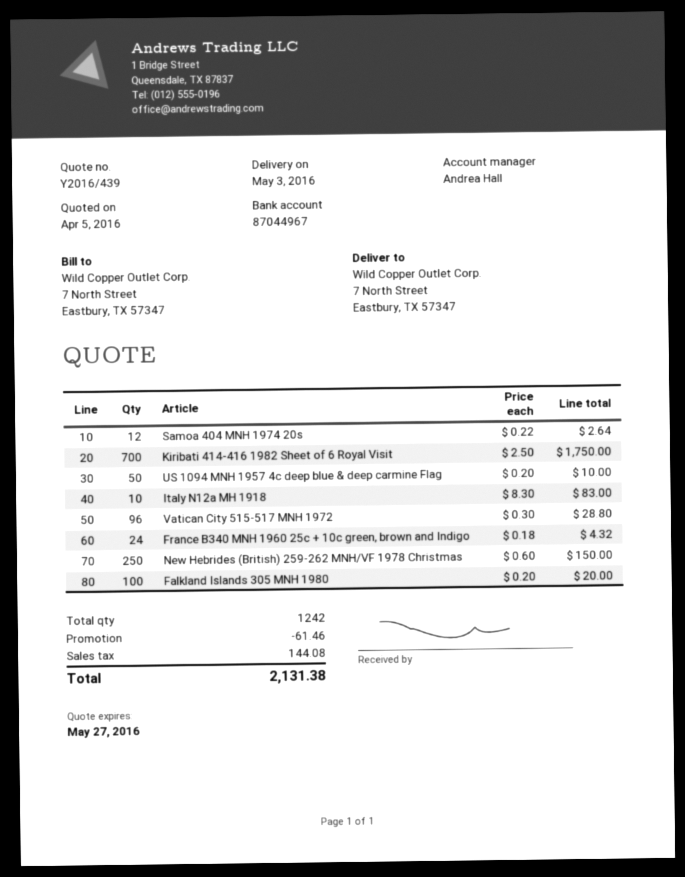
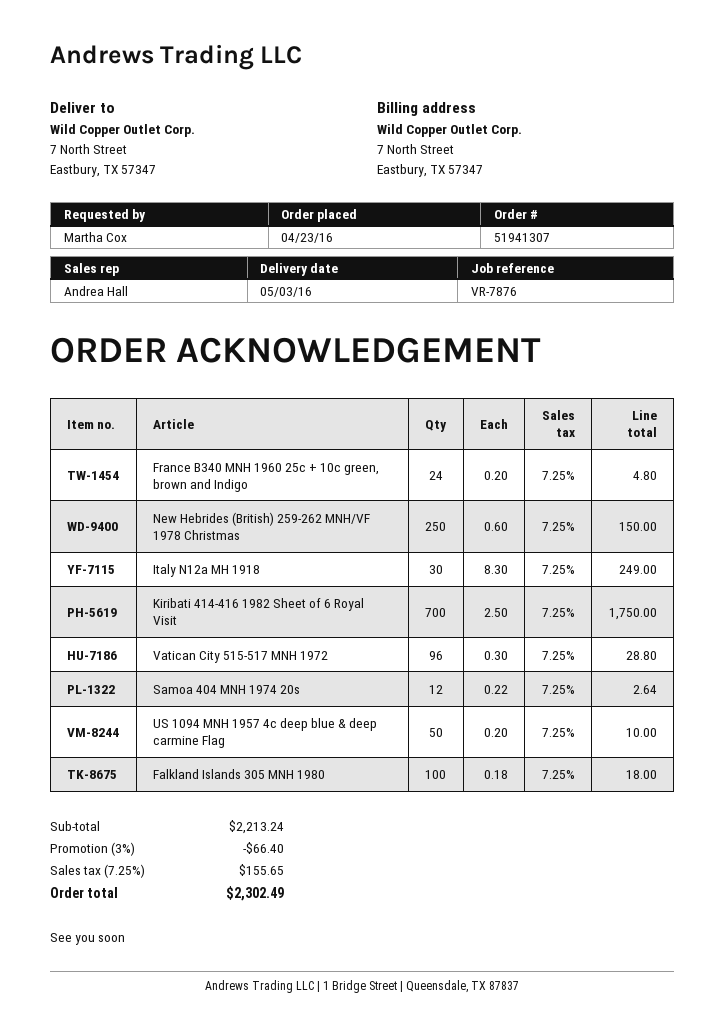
Italy N12a MH 1918: 10 x 8.30 = 83.00 -> 30 x 8.30 = 249.00
France B340 MNH 1960 25c + 10c green, brown and Indigo: 24 x 0.18 = 4.32 -> 24 x 0.20 = 4.80
Falkland Islands 305 MNH 1980: 100 x 0.20 = 20.00 -> 100 x 0.18 = 18.00
discount: 61.46 -> 66.40
tax: 144.08 -> 155.65
total: 2131.38 -> 2302.49

